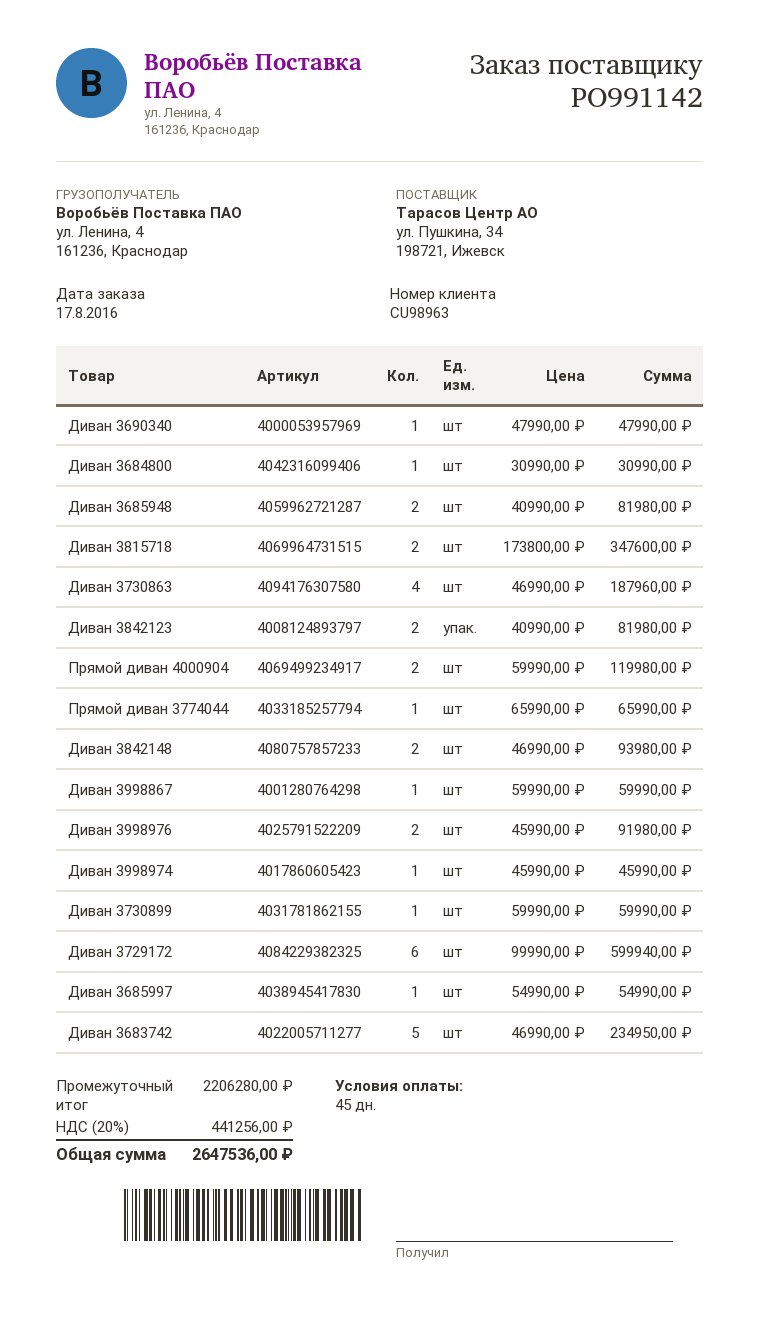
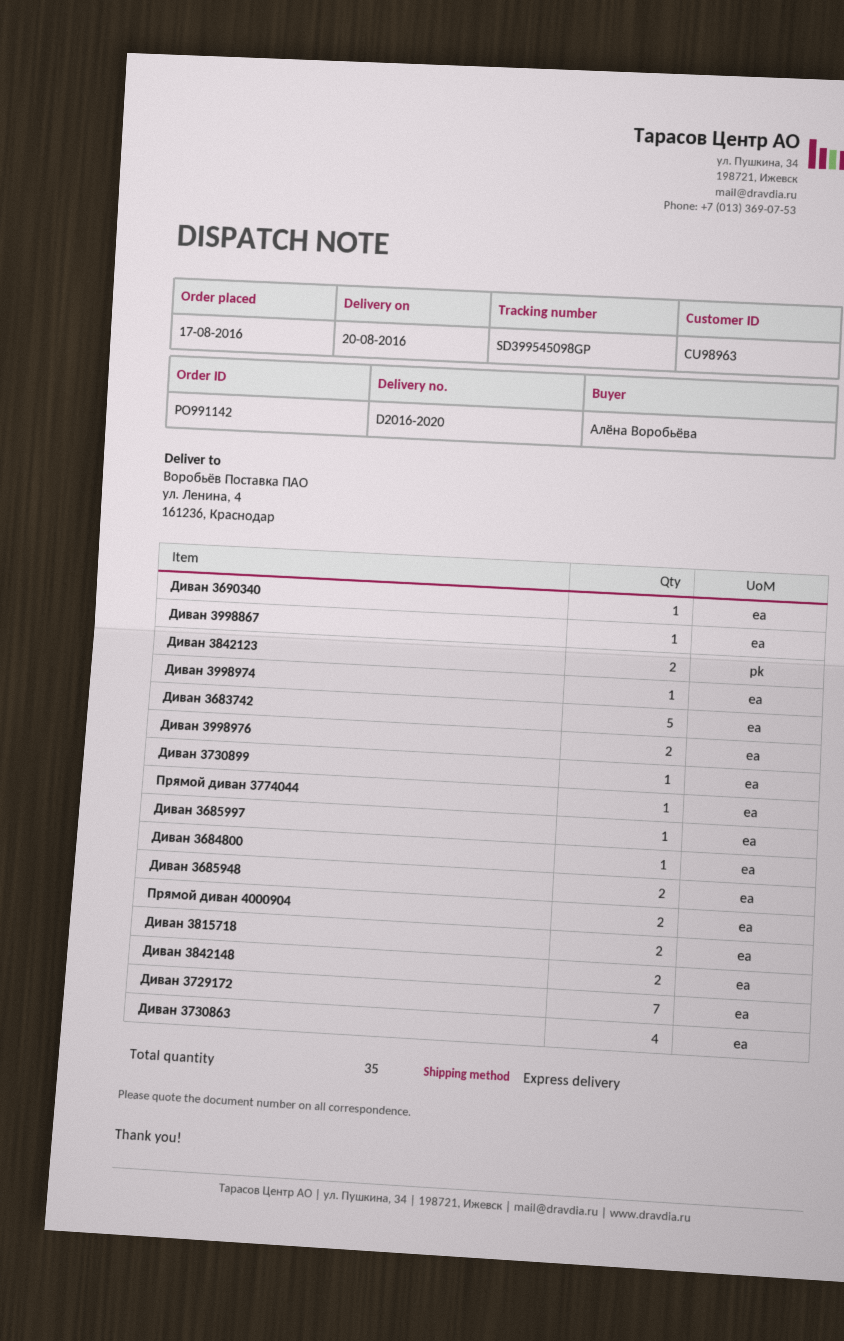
Диван 3729172: 6 -> 7

